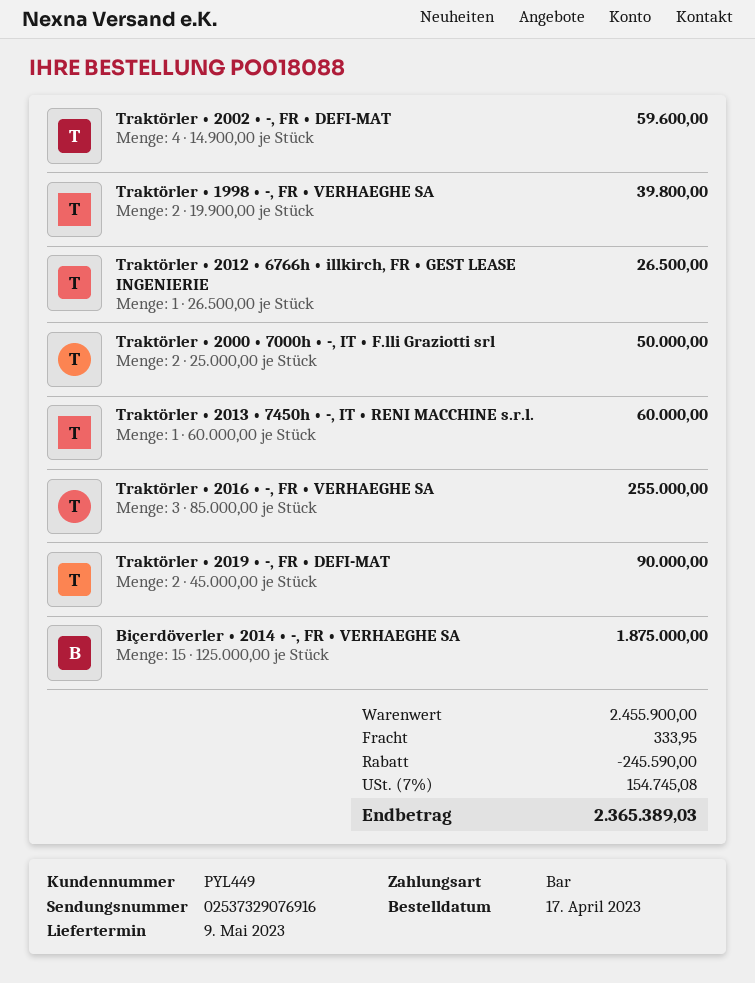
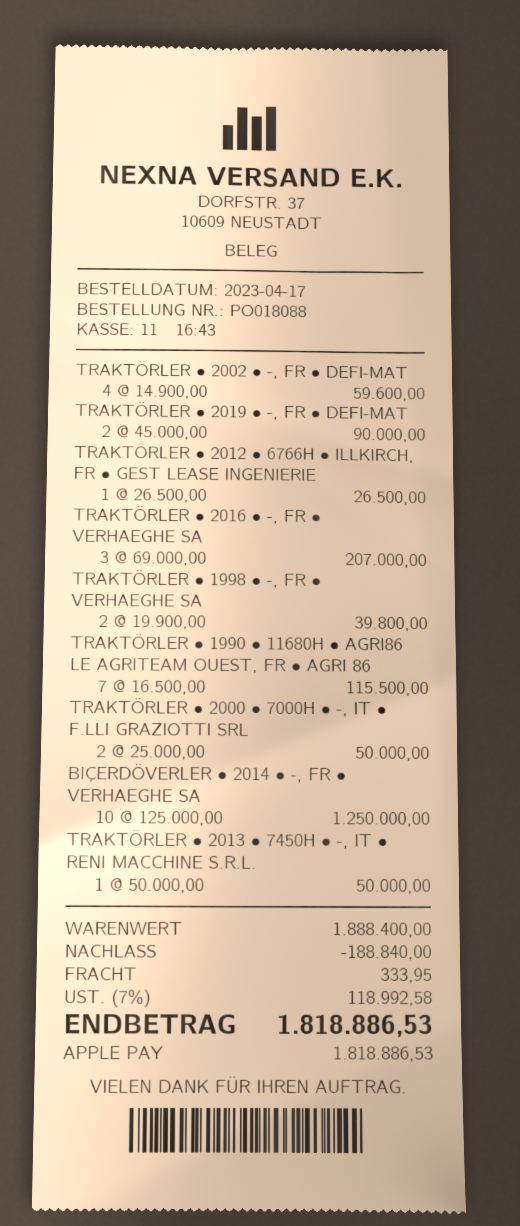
payment method: cash -> Apple Pay
Traktörler • 2013 • 7450h • -, IT • RENI MACCHINE s.r.l.: 1 x 60000.00 = 60000.00 -> 1 x 50000.00 = 50000.00
Traktörler • 2016 • -, FR • VERHAEGHE SA: 3 x 85000.00 = 255000.00 -> 3 x 69000.00 = 207000.00
Biçerdöverler • 2014 • -, FR • VERHAEGHE SA: 15 x 125000.00 = 1875000.00 -> 10 x 125000.00 = 1250000.00
TRAKTÖRLER • 1990 • 11680H • AGRI86 LE AGRITEAM OUEST, FR • AGRI 86: none -> 7 x 16500.00 = 115500.00
subtotal: 2455900.00 -> 1888400.00
discount: 245590.00 -> 188840.00
tax: 7% = 154745.08 -> 7% = 118992.58
total: 2365389.03 -> 1818886.53

